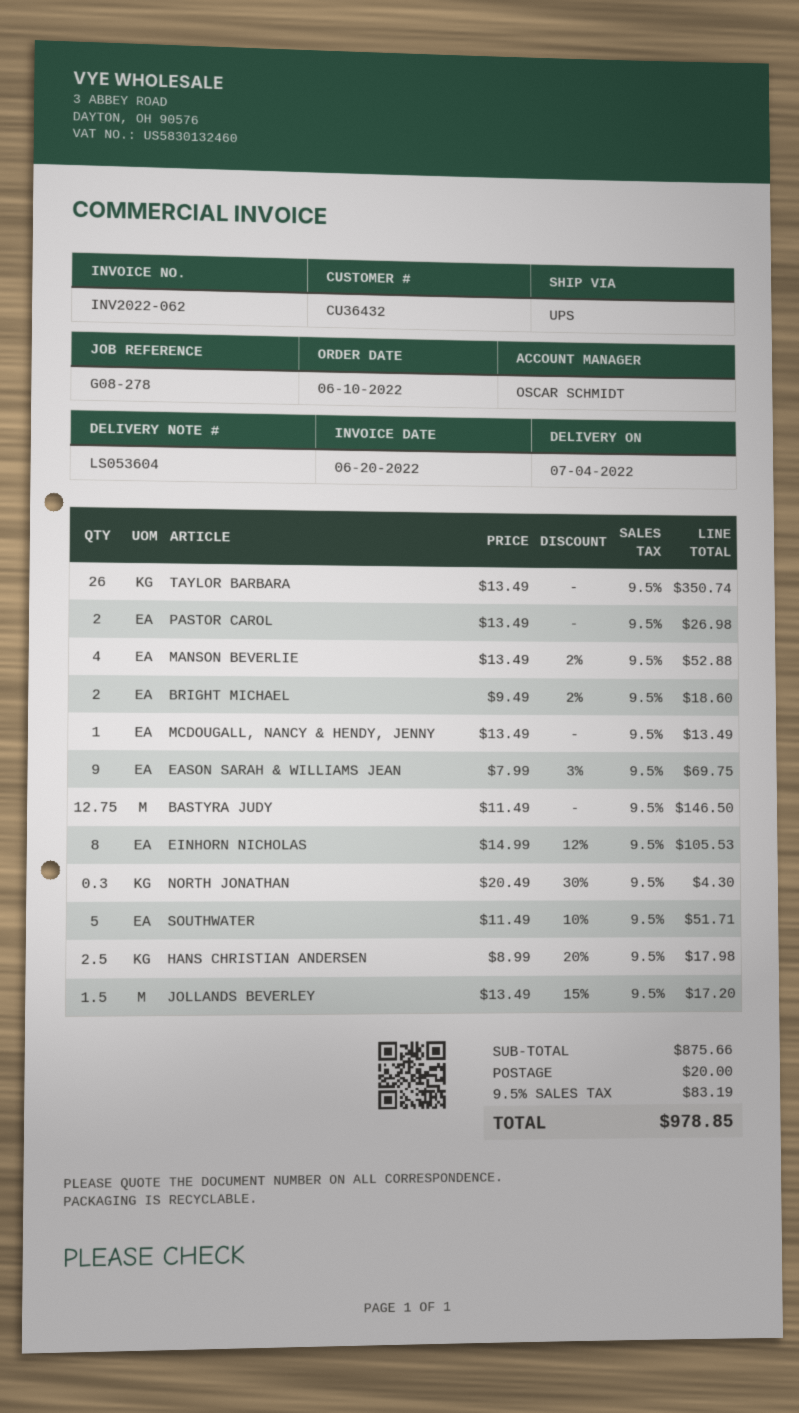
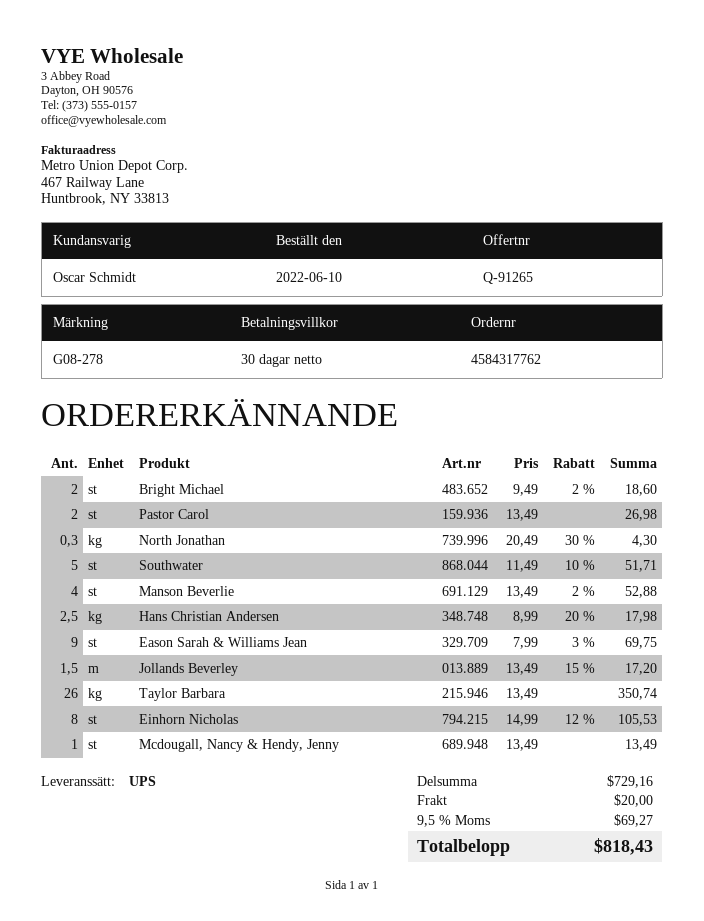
BASTYRA JUDY: 12.75 x 11.49 = 146.50 -> none
subtotal: 875.66 -> 729.16
tax: 9.5% = 83.19 -> 9.5% = 69.27
total: 978.85 -> 818.43

